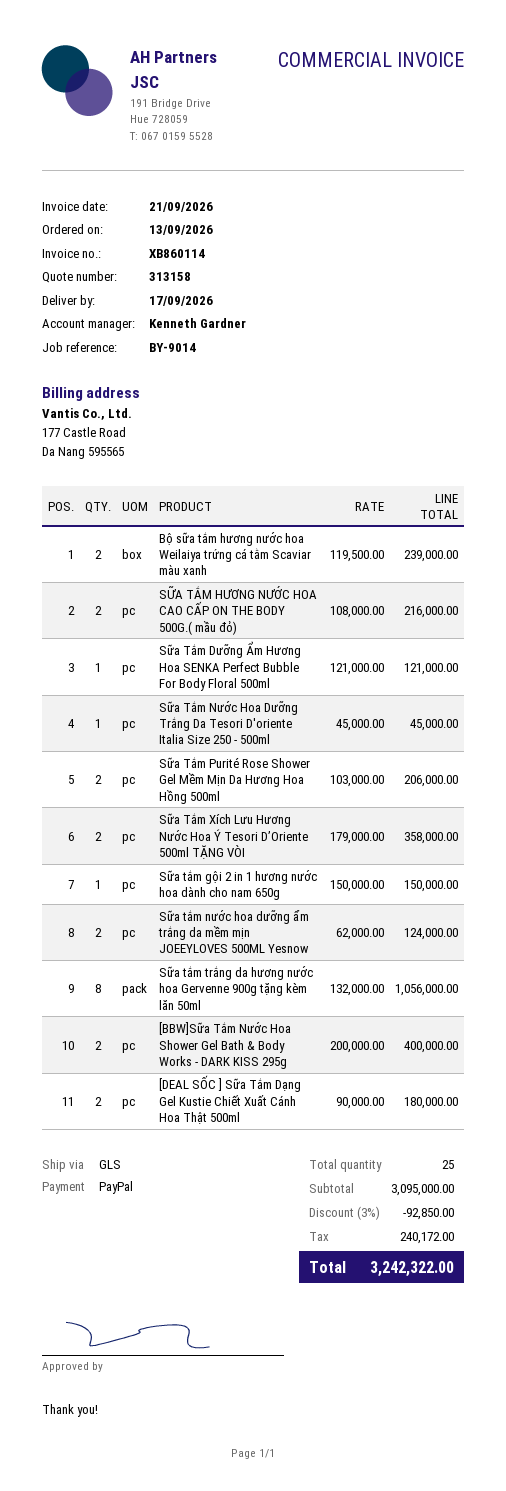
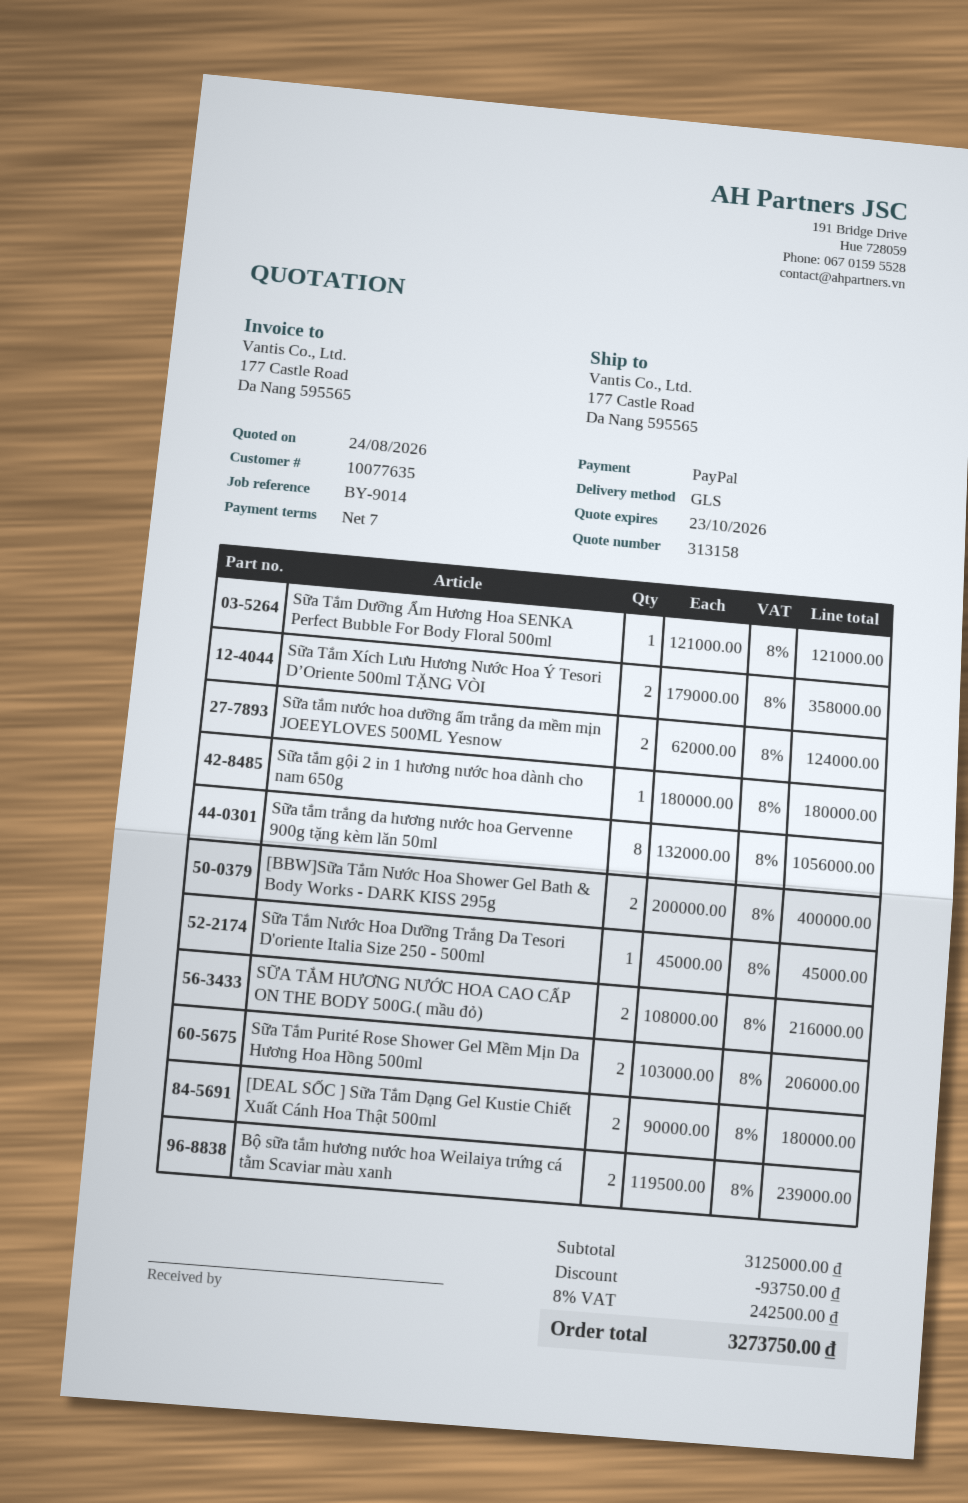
Sữa tắm gội 2 in 1 hương nước hoa dành cho nam 650g: 1 x 150000.00 = 150000.00 -> 1 x 180000.00 = 180000.00
subtotal: 3095000.00 -> 3125000.00
discount: 92850.00 -> 93750.00
tax: 240172.00 -> 242500.00
total: 3242322.00 -> 3273750.00

